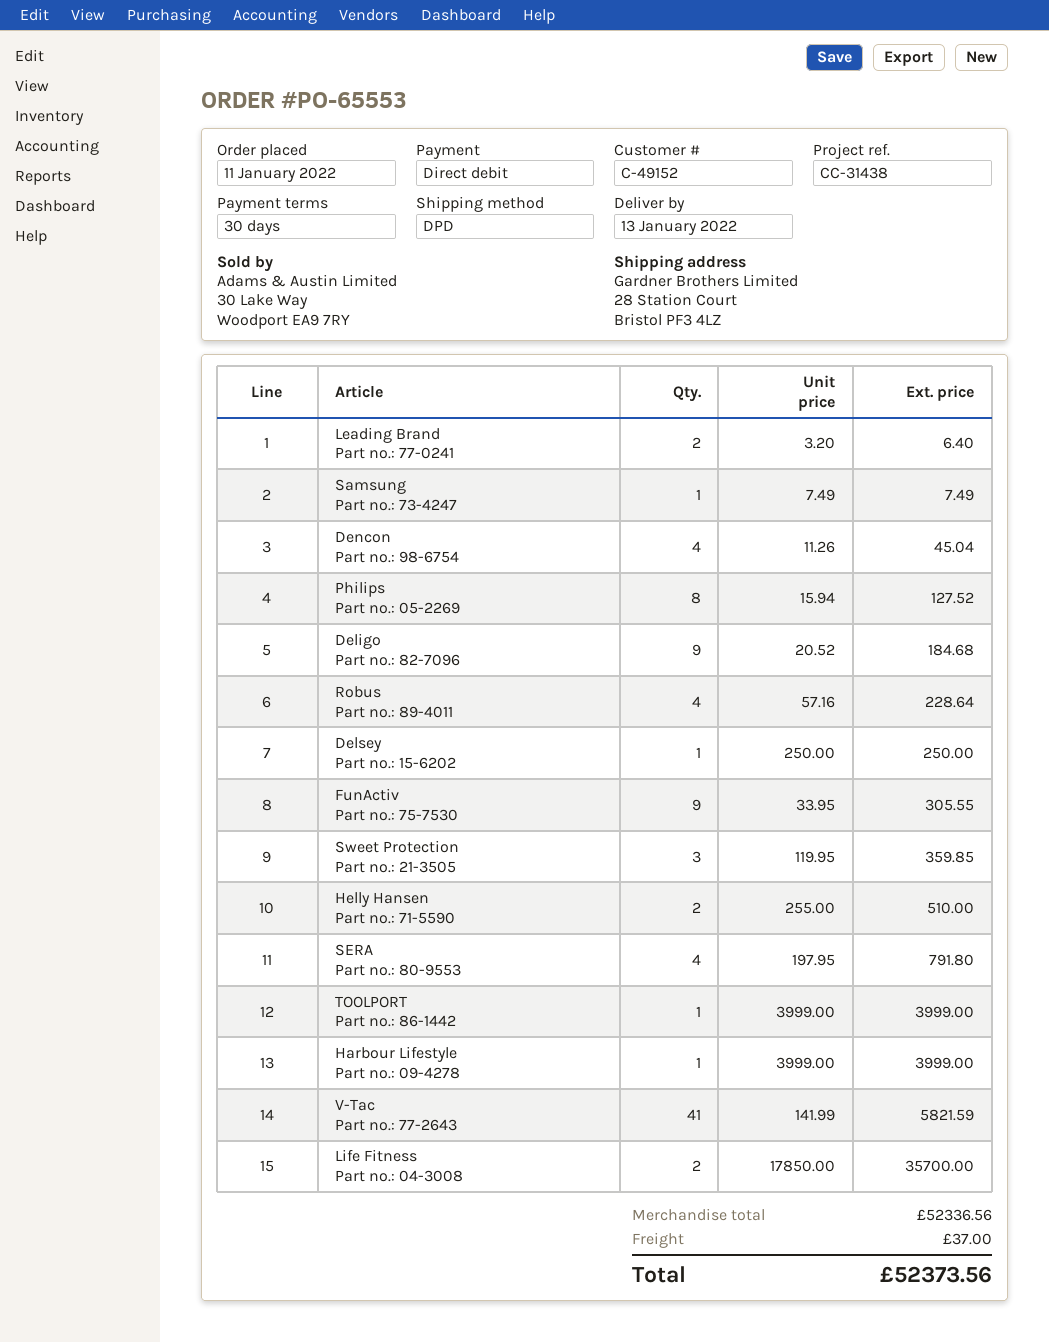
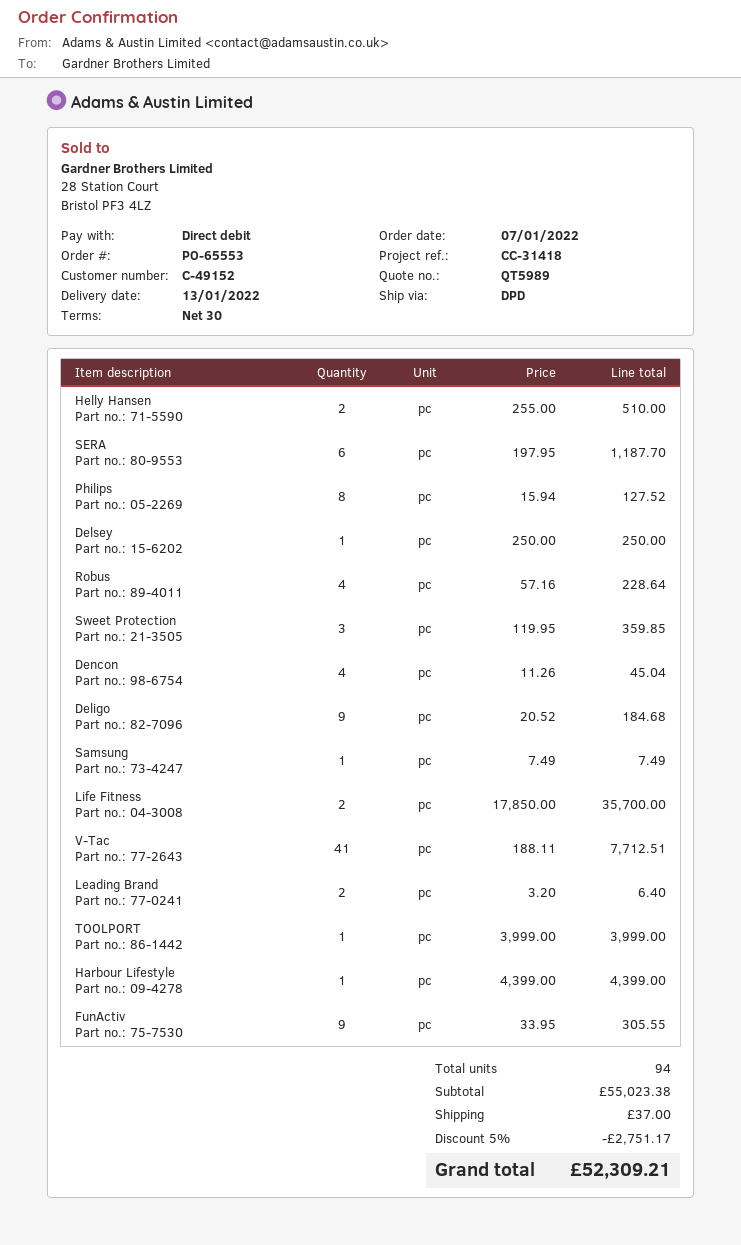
order date: 2022-01-11 -> 2022-01-07
reference: CC-31438 -> CC-31418
SERA: 4 x 197.95 = 791.80 -> 6 x 197.95 = 1187.70
Harbour Lifestyle: 1 x 3999.00 = 3999.00 -> 1 x 4399.00 = 4399.00
V-Tac: 41 x 141.99 = 5821.59 -> 41 x 188.11 = 7712.51
subtotal: 52336.56 -> 55023.38
discount: none -> 5% = 2751.17
total: 52373.56 -> 52309.21

